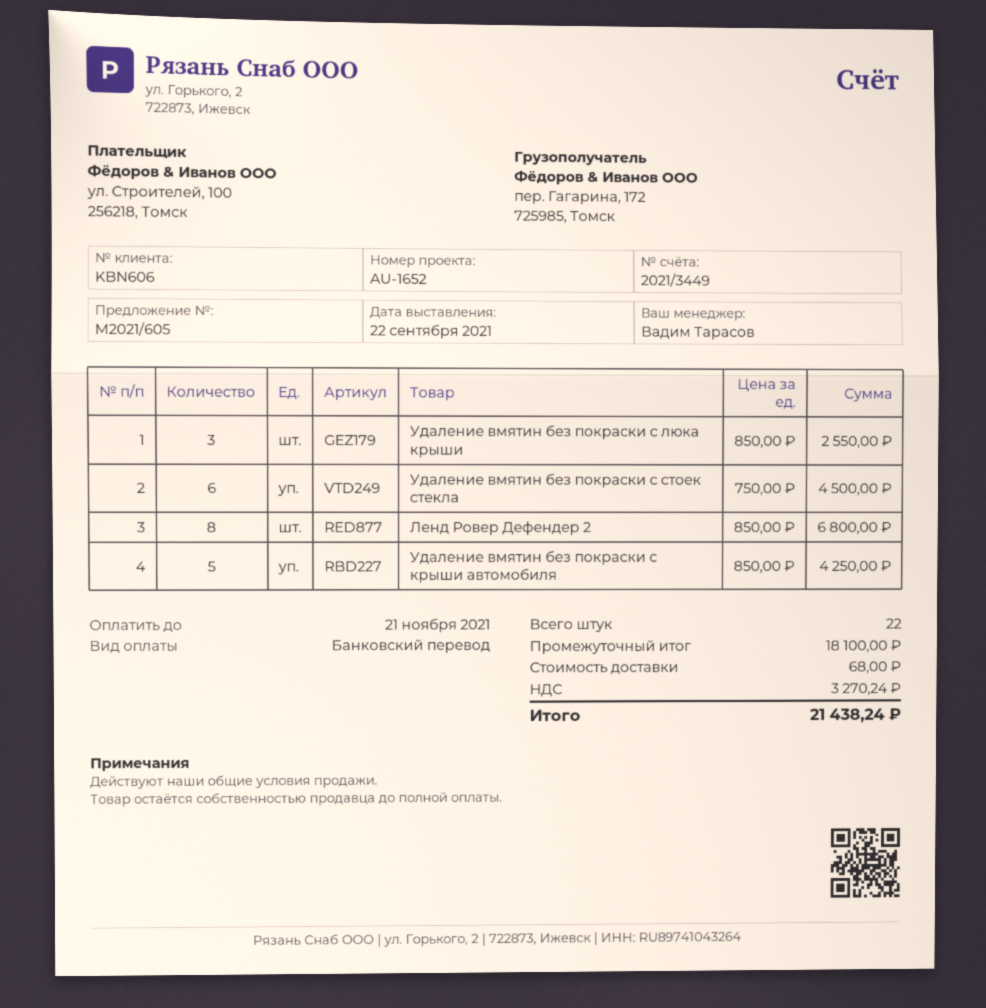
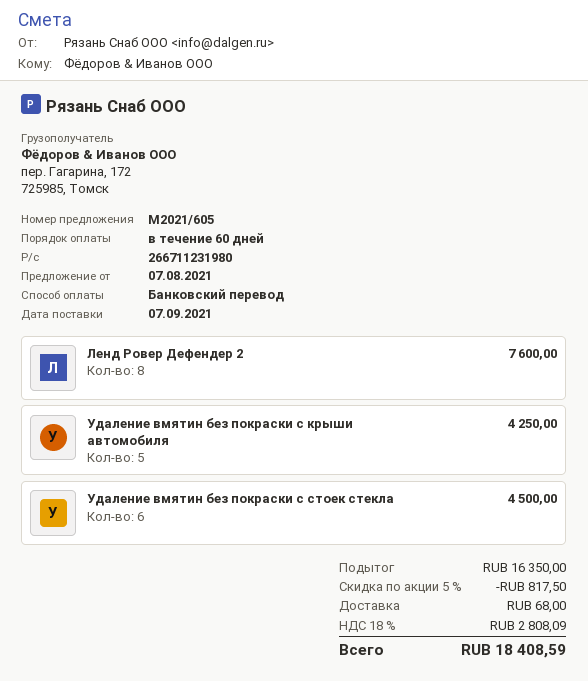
Удаление вмятин без покраски с люка крыши: 3 for 2550.00 -> none
Ленд Ровер Дефендер 2: 8 for 6800.00 -> 8 for 7600.00
subtotal: 18100.00 -> 16350.00
discount: none -> 5% = 817.50
tax: 3270.24 -> 2808.09
total: 21438.24 -> 18408.59

